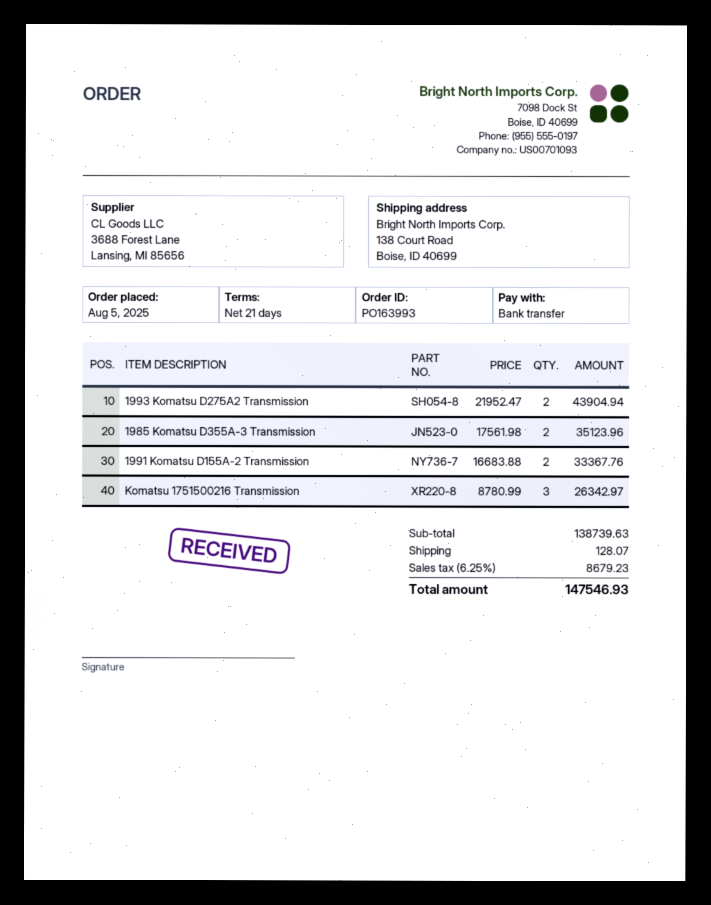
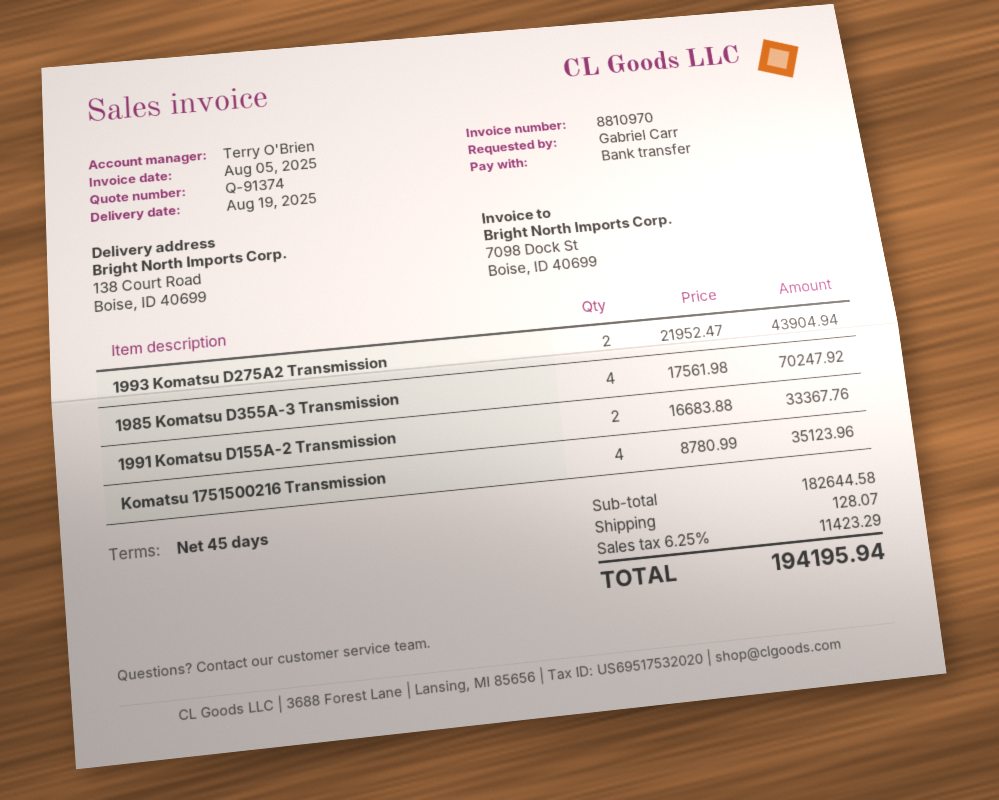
payment terms: 21 days -> 45 days
1985 Komatsu D355A-3 Transmission: 2 x 17561.98 = 35123.96 -> 4 x 17561.98 = 70247.92
Komatsu 1751500216 Transmission: 3 x 8780.99 = 26342.97 -> 4 x 8780.99 = 35123.96
subtotal: 138739.63 -> 182644.58
tax: 6.25% = 8679.23 -> 6.25% = 11423.29
total: 147546.93 -> 194195.94

